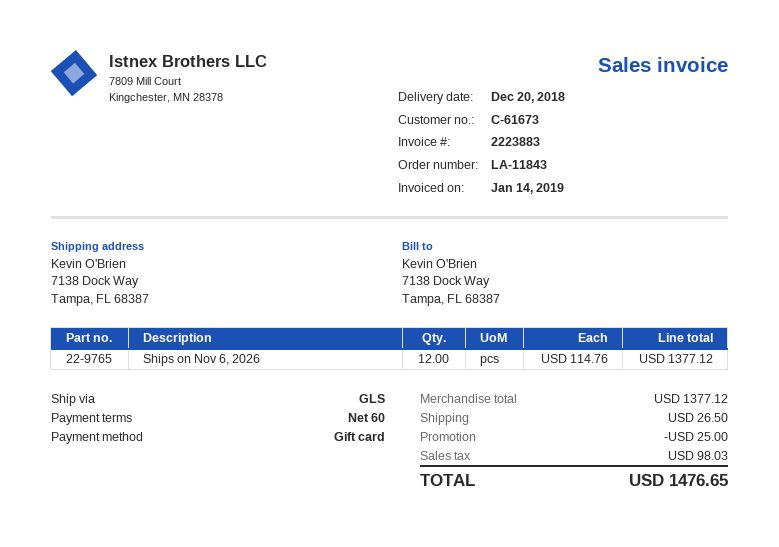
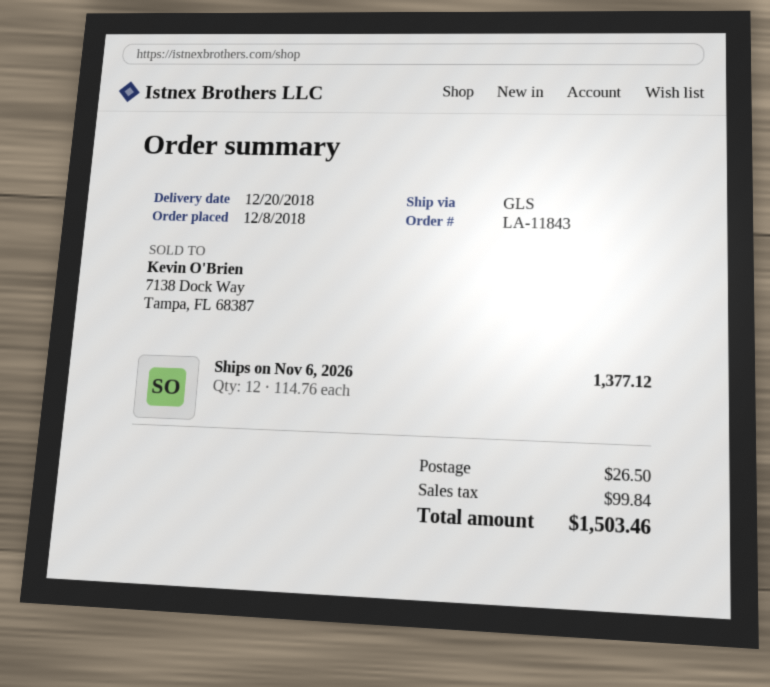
discount: 25.00 -> none
tax: 98.03 -> 99.84
total: 1476.65 -> 1503.46

